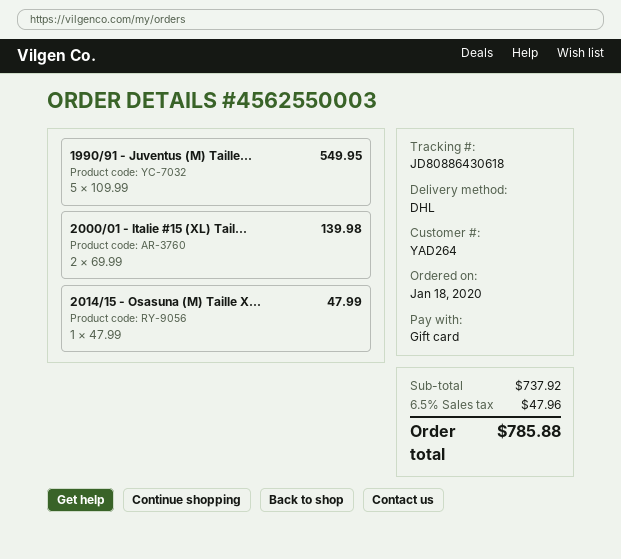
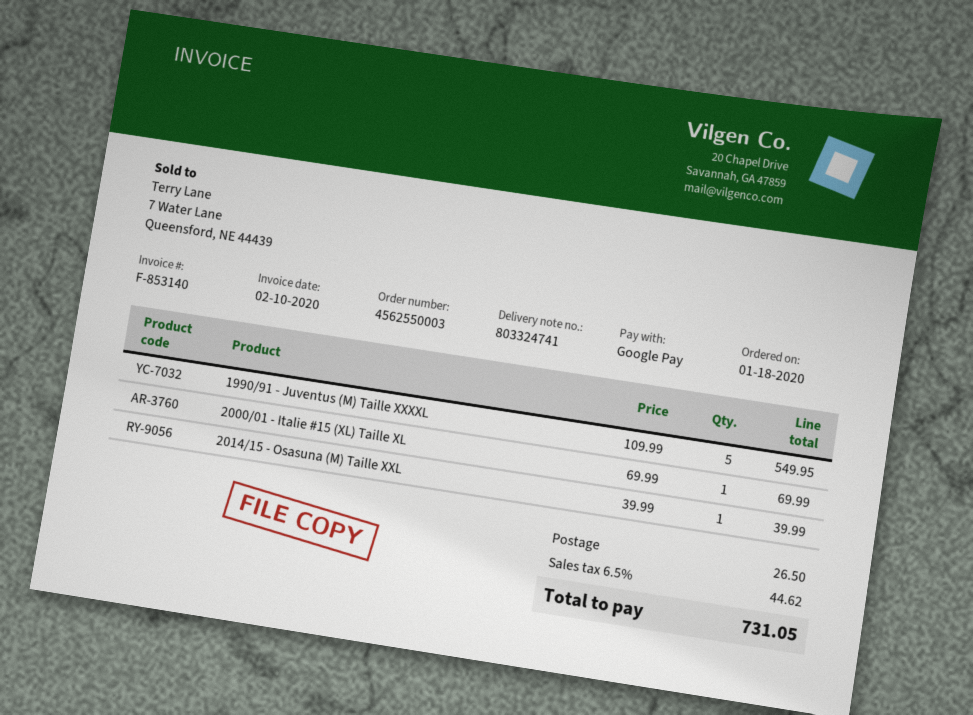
payment method: gift card -> Google Pay
2000/01 - Italie #15 (XL) Tail...: 2 x 69.99 = 139.98 -> 1 x 69.99 = 69.99
2014/15 - Osasuna (M) Taille X...: 1 x 47.99 = 47.99 -> 1 x 39.99 = 39.99
shipping: none -> 26.50
tax: 6.5% = 47.96 -> 6.5% = 44.62
total: 785.88 -> 731.05

